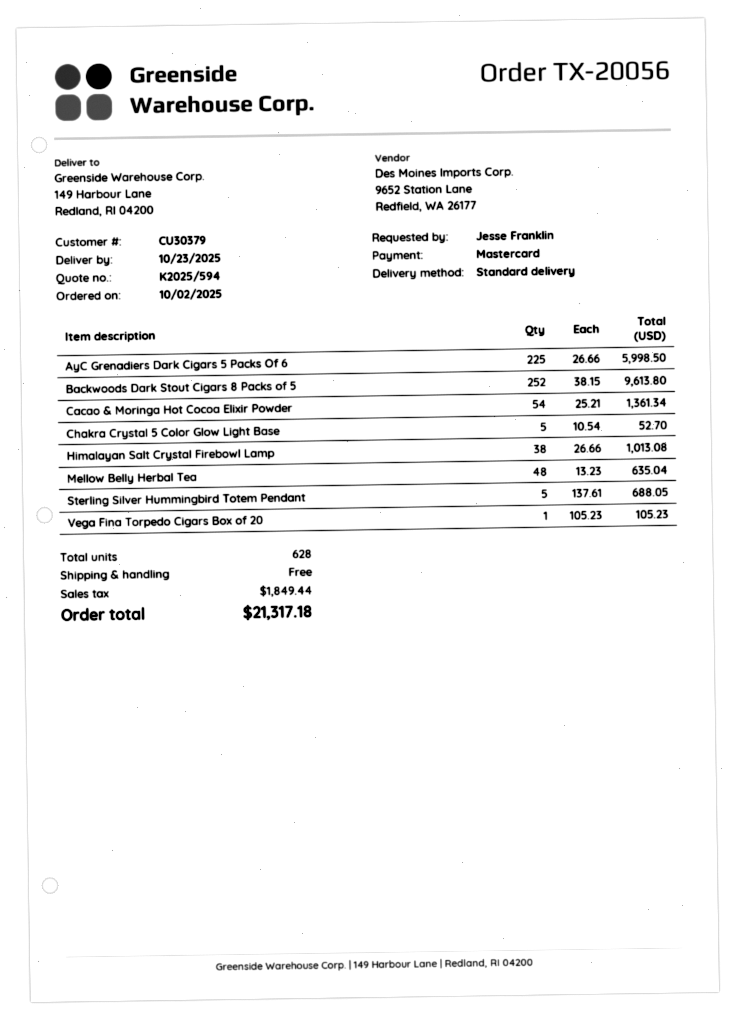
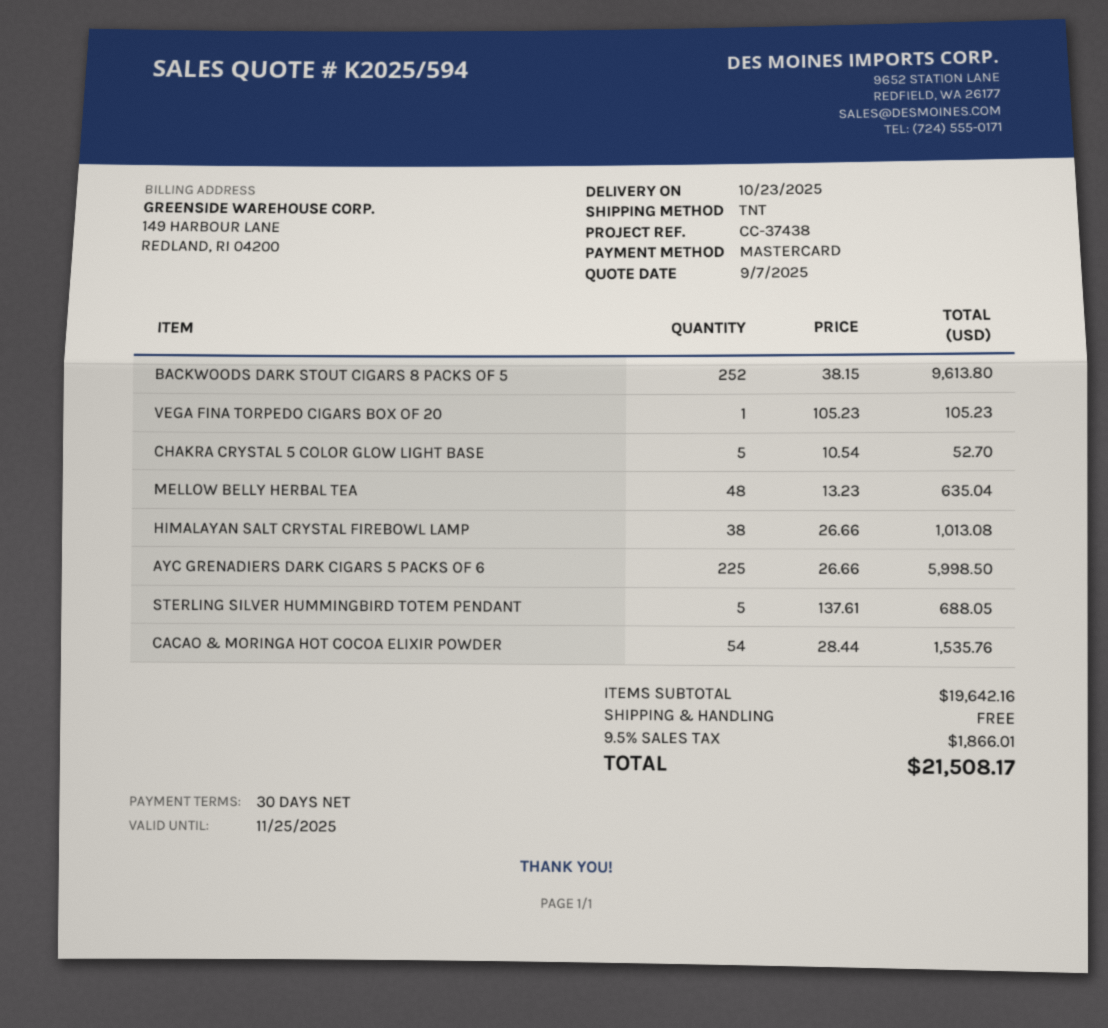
shipping method: standard -> TNT
Cacao & Moringa Hot Cocoa Elixir Powder: 54 x 25.21 = 1361.34 -> 54 x 28.44 = 1535.76
tax: 1849.44 -> 1866.01
total: 21317.18 -> 21508.17

